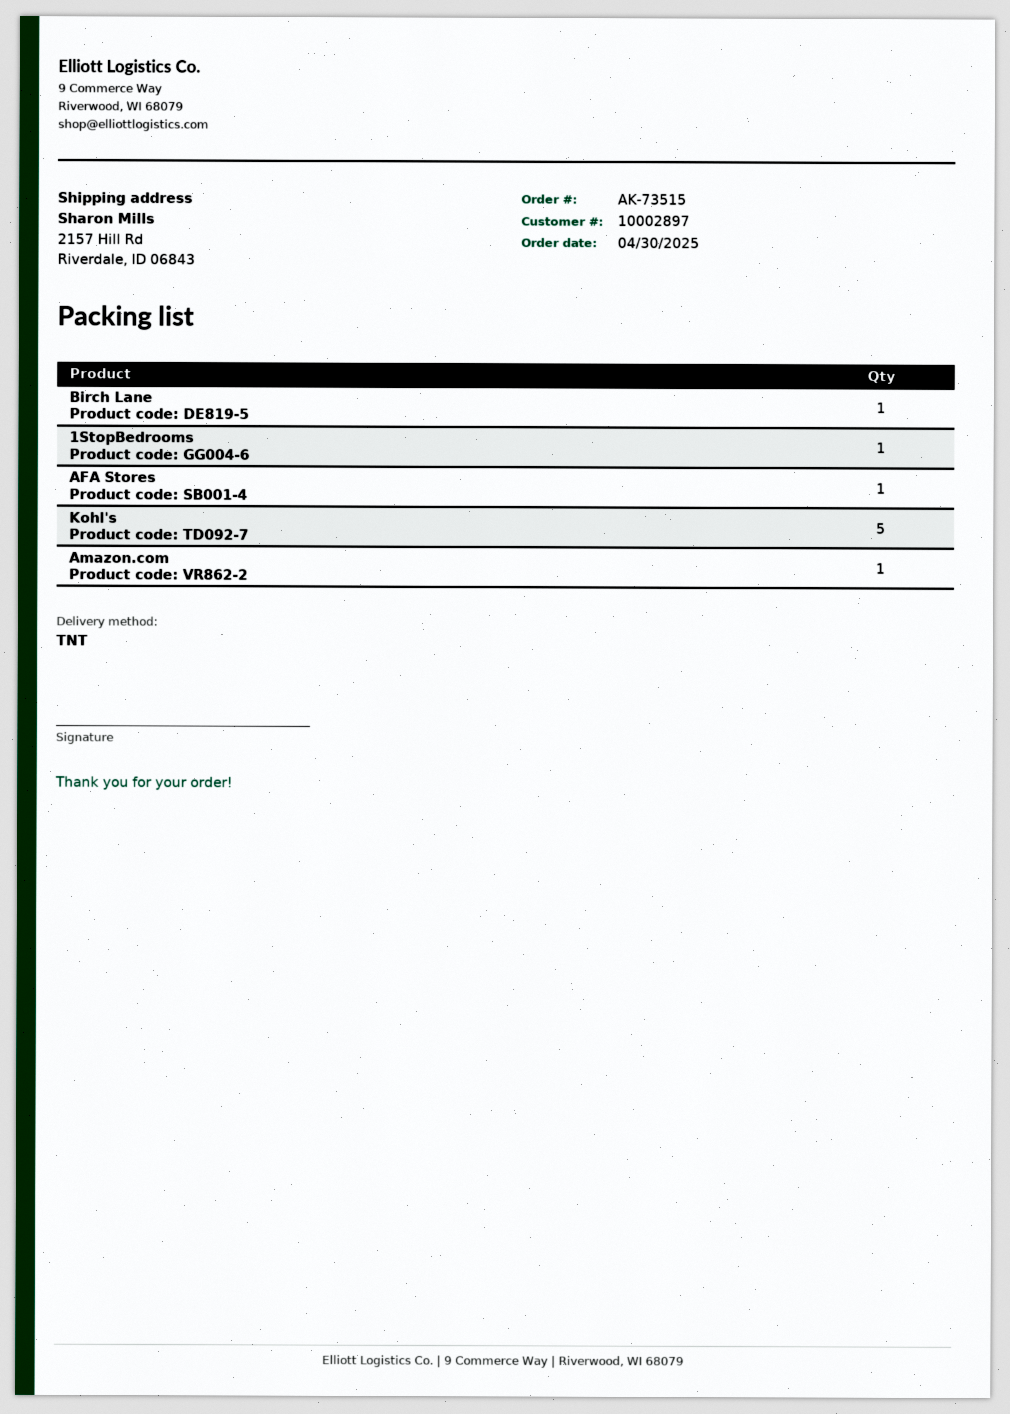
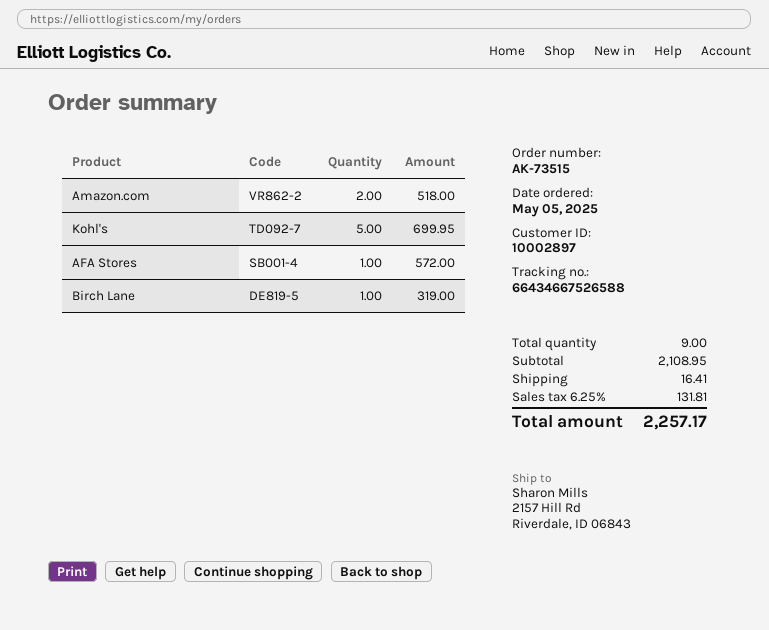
order date: 2025-04-30 -> 2025-05-05
1StopBedrooms: 1 -> none
Amazon.com: 1 -> 2

